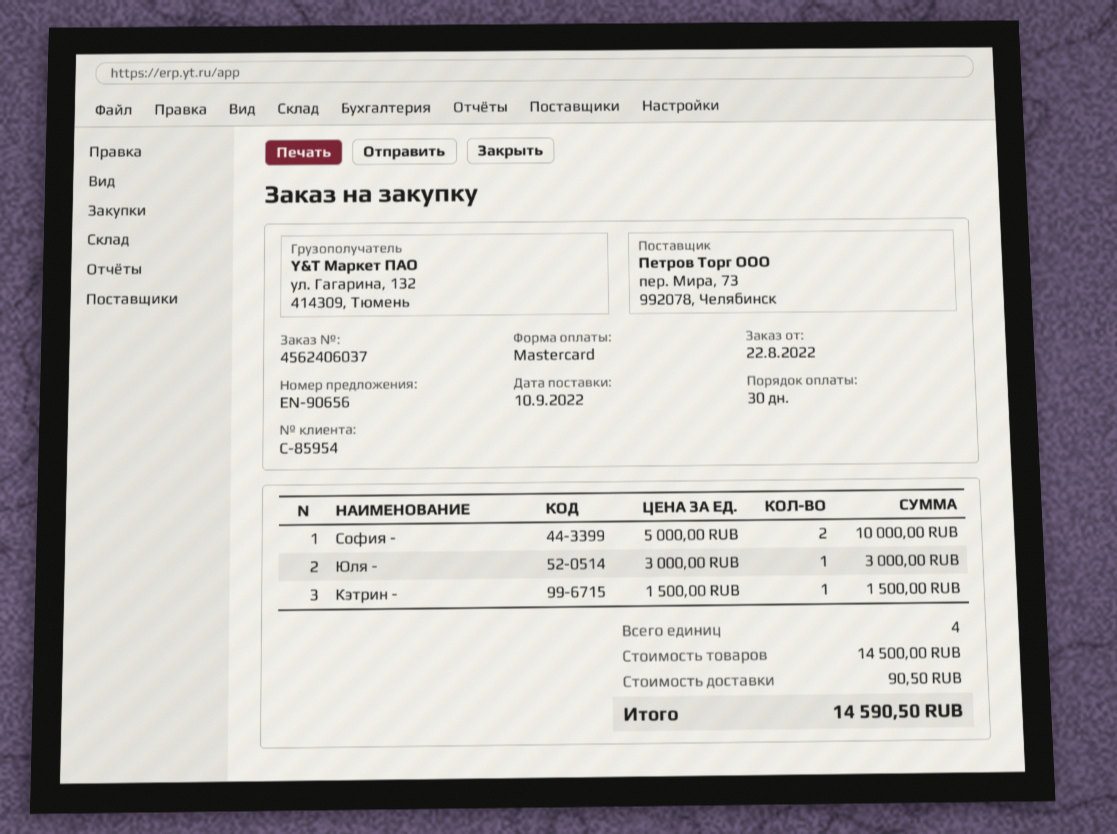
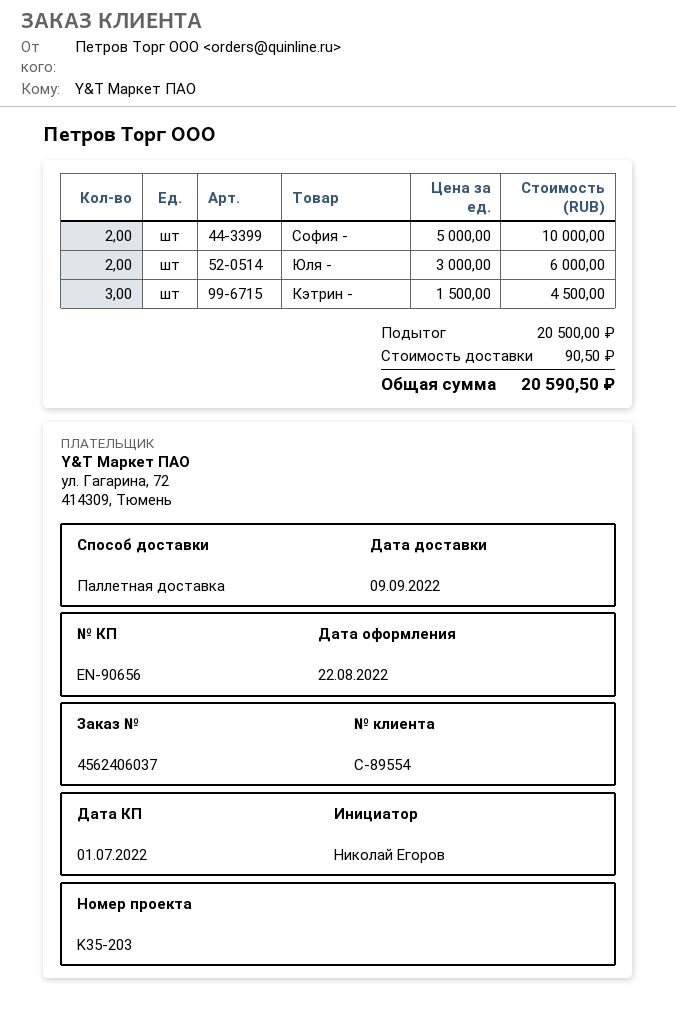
delivery date: 2022-09-10 -> 2022-09-09
customer number: C-85954 -> C-89554
Юля -: 1 x 3000.00 = 3000.00 -> 2 x 3000.00 = 6000.00
Кэтрин -: 1 x 1500.00 = 1500.00 -> 3 x 1500.00 = 4500.00
subtotal: 14500.00 -> 20500.00
total: 14590.50 -> 20590.50

